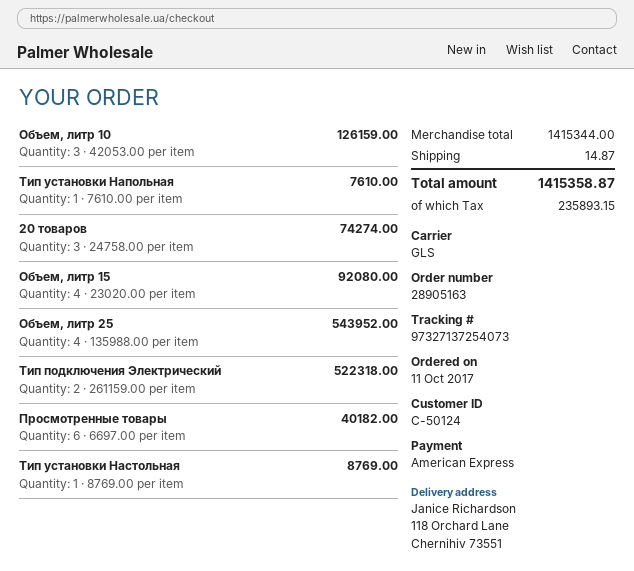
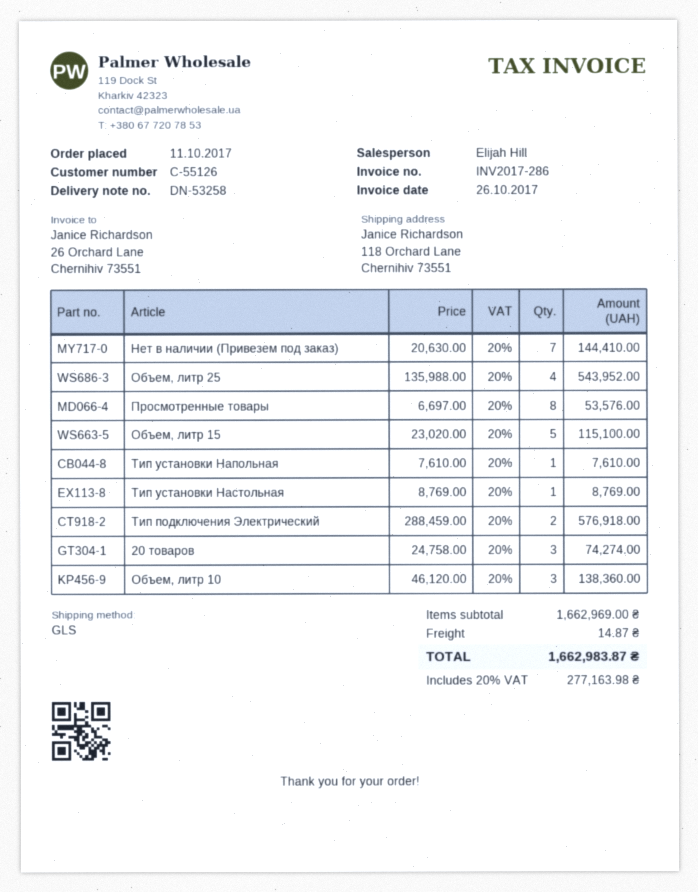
customer number: C-50124 -> C-55126
Объем, литр 10: 3 x 42053.00 = 126159.00 -> 3 x 46120.00 = 138360.00
Объем, литр 15: 4 x 23020.00 = 92080.00 -> 5 x 23020.00 = 115100.00
Тип подключения Электрический: 2 x 261159.00 = 522318.00 -> 2 x 288459.00 = 576918.00
Просмотренные товары: 6 x 6697.00 = 40182.00 -> 8 x 6697.00 = 53576.00
Нет в наличии (Привезем под заказ): none -> 7 x 20630.00 = 144410.00
subtotal: 1415344.00 -> 1662969.00
tax: 235893.15 -> 277163.98
total: 1415358.87 -> 1662983.87

